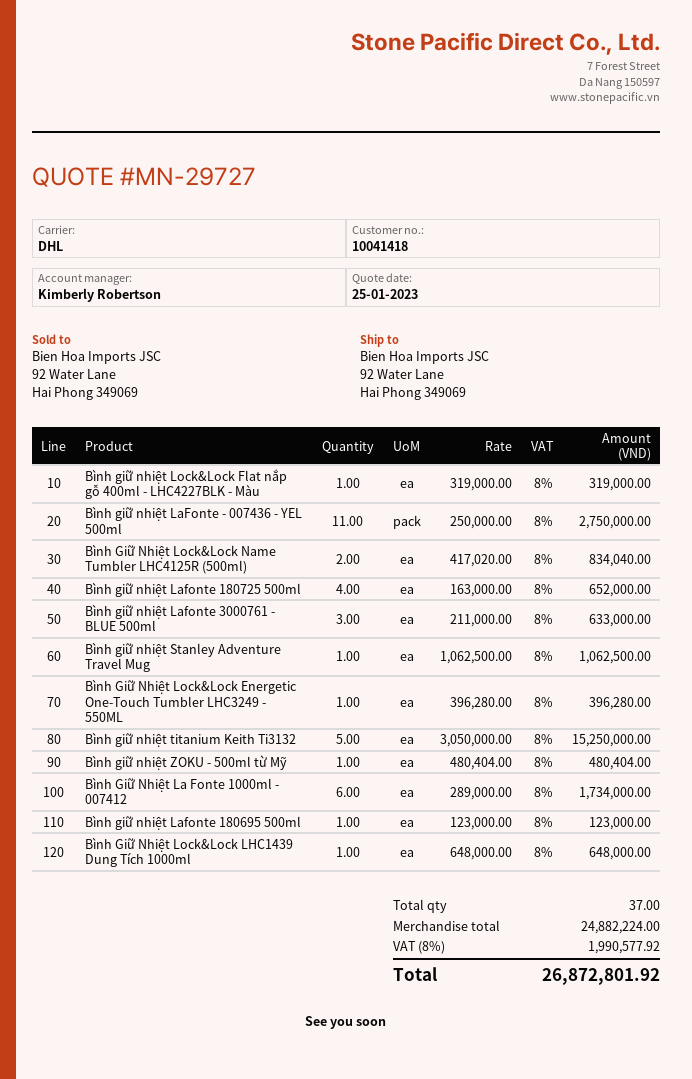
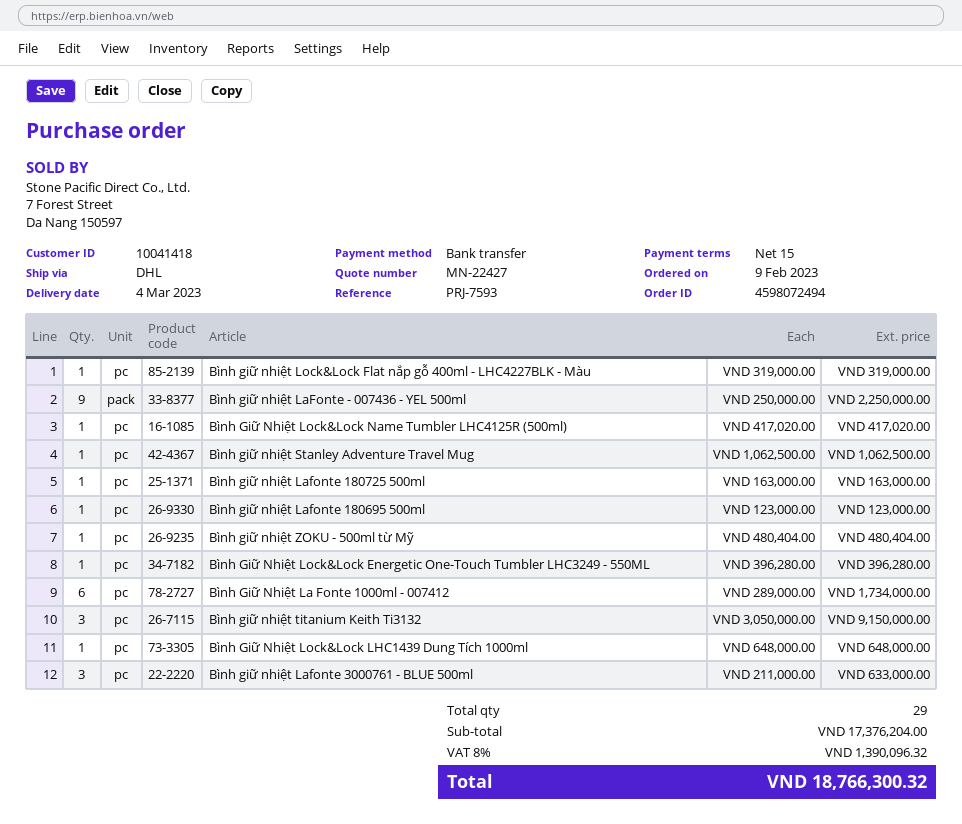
quote number: MN-29727 -> MN-22427
Bình giữ nhiệt LaFonte - 007436 - YEL 500ml: 11 x 250000.00 = 2750000.00 -> 9 x 250000.00 = 2250000.00
Bình Giữ Nhiệt Lock&Lock Name Tumbler LHC4125R (500ml): 2 x 417020.00 = 834040.00 -> 1 x 417020.00 = 417020.00
Bình giữ nhiệt Lafonte 180725 500ml: 4 x 163000.00 = 652000.00 -> 1 x 163000.00 = 163000.00
Bình giữ nhiệt titanium Keith Ti3132: 5 x 3050000.00 = 15250000.00 -> 3 x 3050000.00 = 9150000.00
total quantity: 37 -> 29
subtotal: 24882224.00 -> 17376204.00
tax: 8% = 1990577.92 -> 8% = 1390096.32
total: 26872801.92 -> 18766300.32

